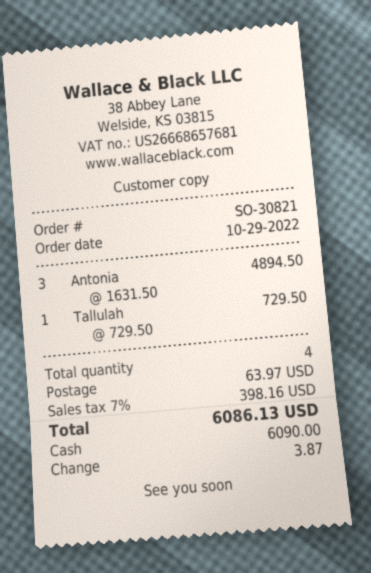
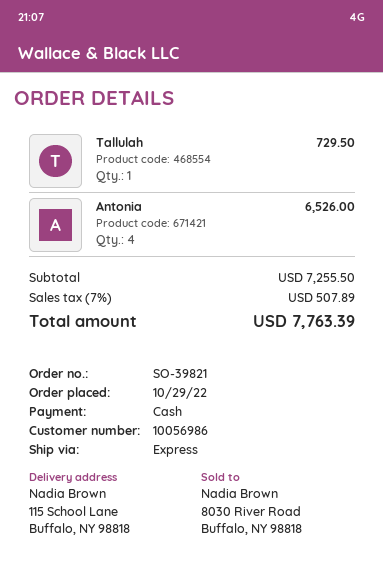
order number: SO-30821 -> SO-39821
Antonia: 3 for 4894.50 -> 4 for 6526.00
shipping: 63.97 -> none
tax: 7% = 398.16 -> 7% = 507.89
total: 6086.13 -> 7763.39

